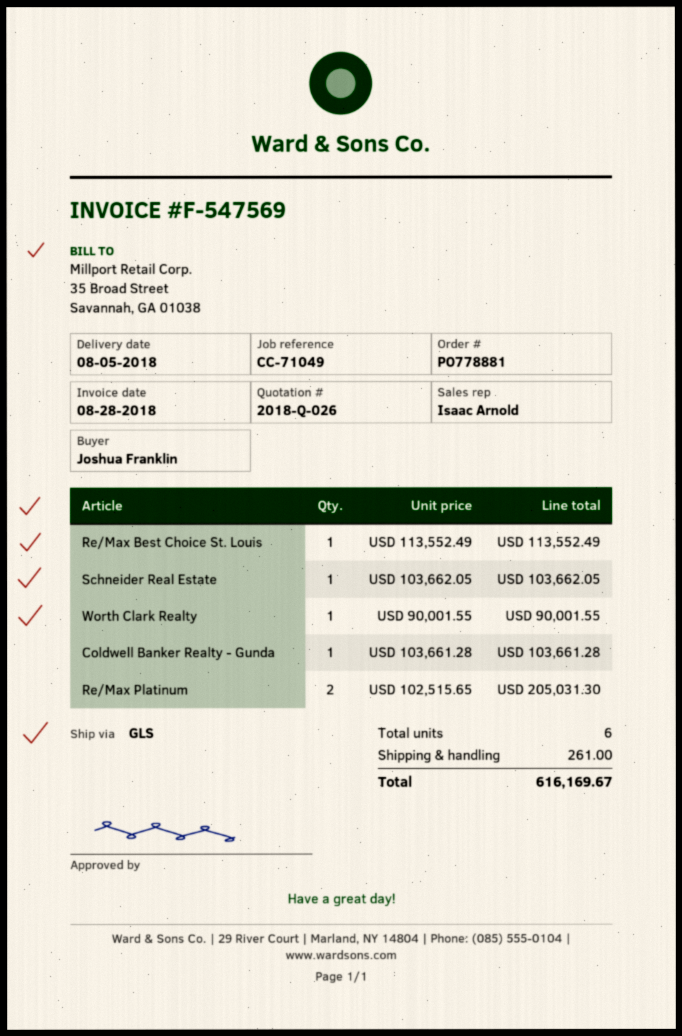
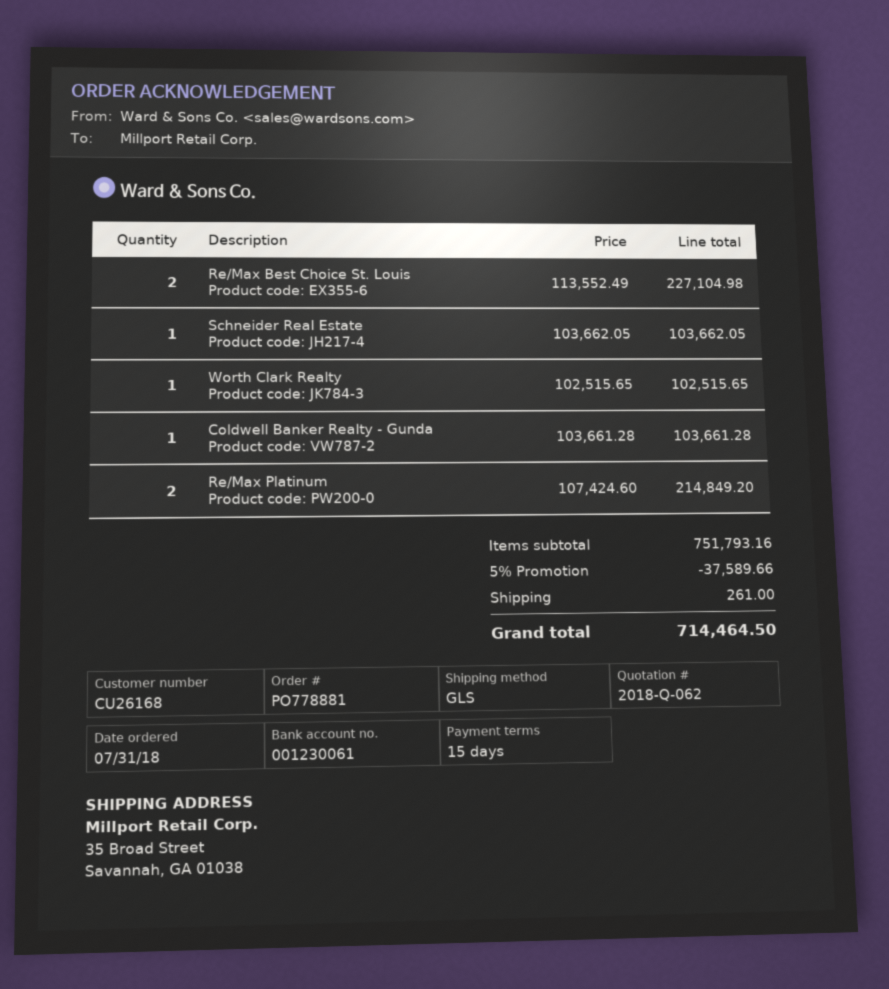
quote number: 2018-Q-026 -> 2018-Q-062
Re/Max Best Choice St. Louis: 1 x 113552.49 = 113552.49 -> 2 x 113552.49 = 227104.98
Worth Clark Realty: 1 x 90001.55 = 90001.55 -> 1 x 102515.65 = 102515.65
Re/Max Platinum: 2 x 102515.65 = 205031.30 -> 2 x 107424.60 = 214849.20
discount: none -> 5% = 37589.66
total: 616169.67 -> 714464.50

